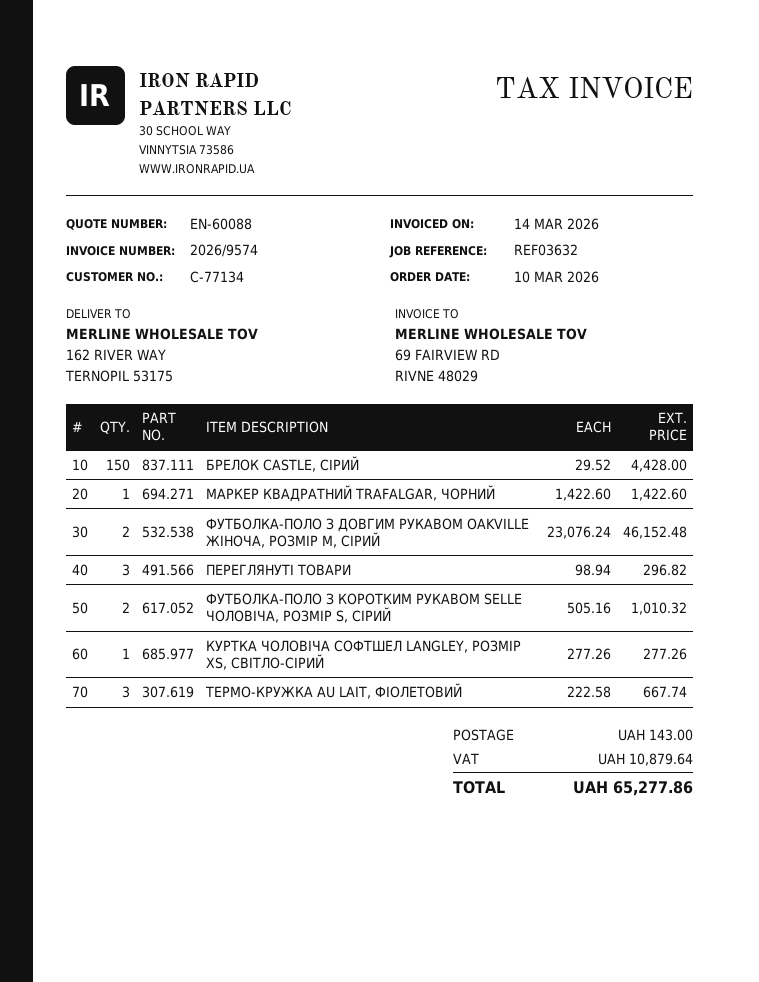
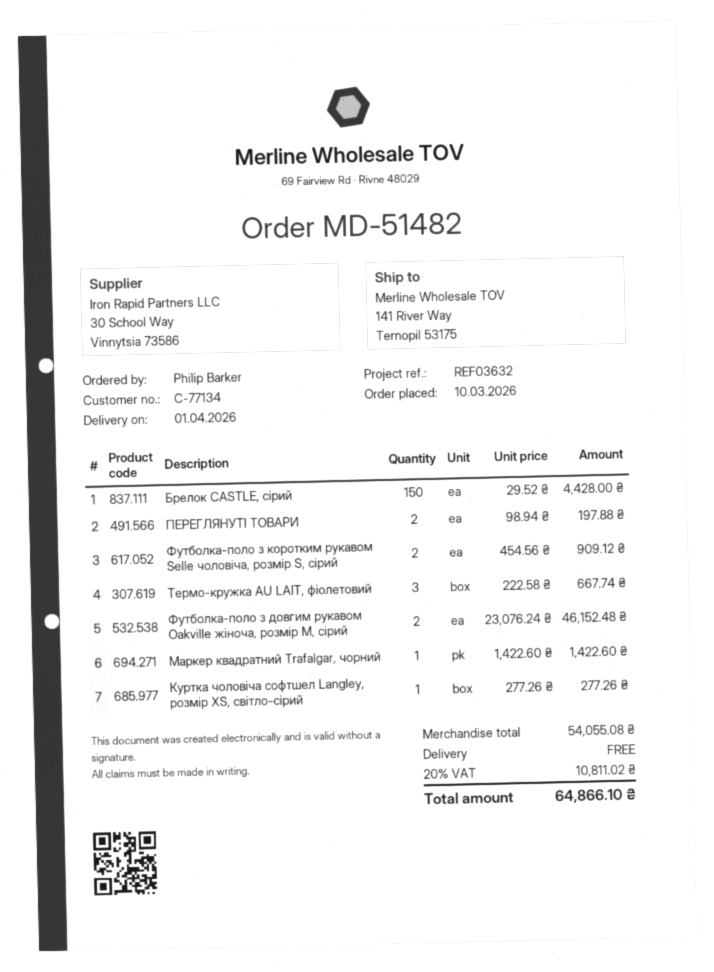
ship to: 162 RIVER WAY, TERNOPIL 53175 -> 141 River Way, Ternopil 53175
ПЕРЕГЛЯНУТІ ТОВАРИ: 3 x 98.94 = 296.82 -> 2 x 98.94 = 197.88
ФУТБОЛКА-ПОЛО З КОРОТКИМ РУКАВОМ SELLE ЧОЛОВІЧА, РОЗМІР S, СІРИЙ: 2 x 505.16 = 1010.32 -> 2 x 454.56 = 909.12
shipping: 143.00 -> 0.00
tax: 10879.64 -> 10811.02
total: 65277.86 -> 64866.10

